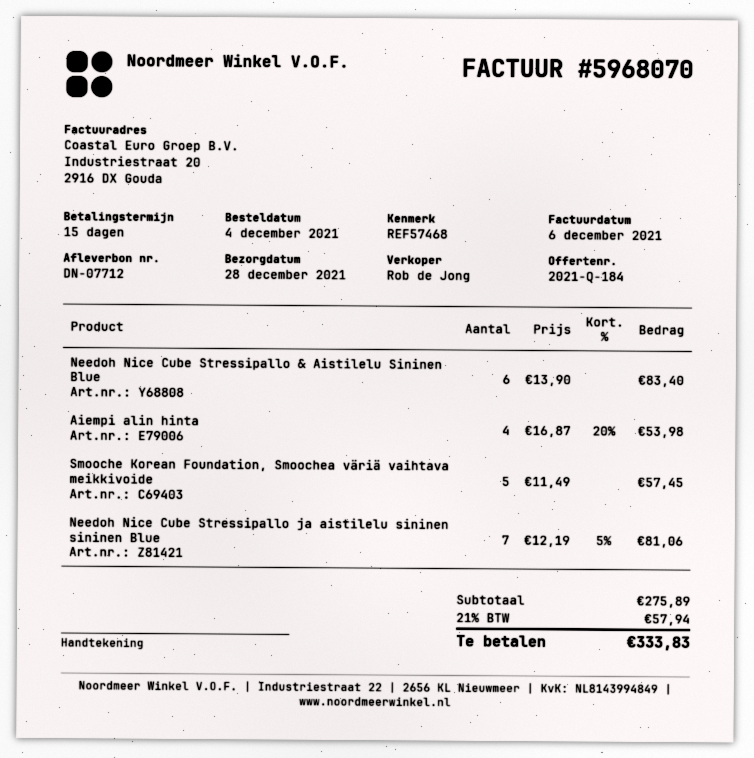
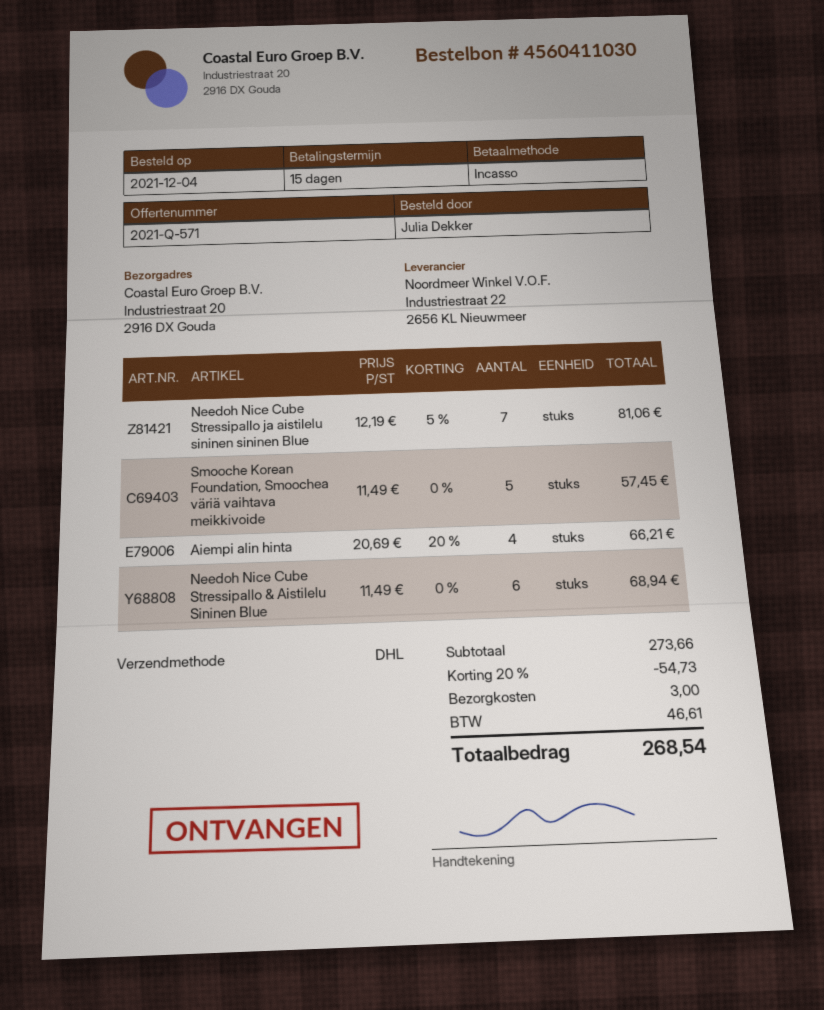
quote number: 2021-Q-184 -> 2021-Q-571
Needoh Nice Cube Stressipallo & Aistilelu Sininen Blue: 6 x 13.90 = 83.40 -> 6 x 11.49 = 68.94
Aiempi alin hinta: 4 x 16.87 - 20% = 53.98 -> 4 x 20.69 - 20% = 66.21
subtotal: 275.89 -> 273.66
discount: none -> 20% = 54.73
shipping: none -> 3.00
tax: 57.94 -> 46.61
total: 333.83 -> 268.54

